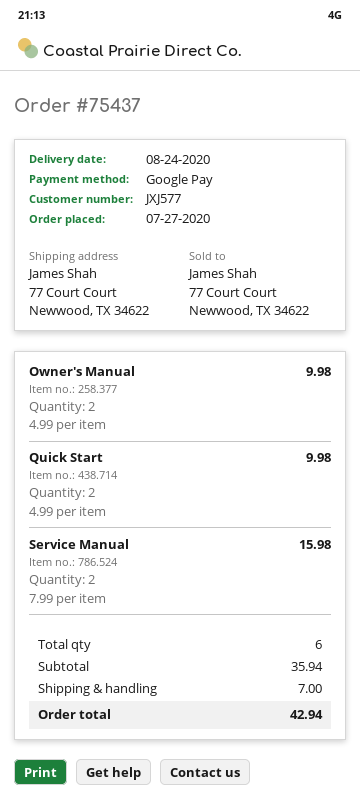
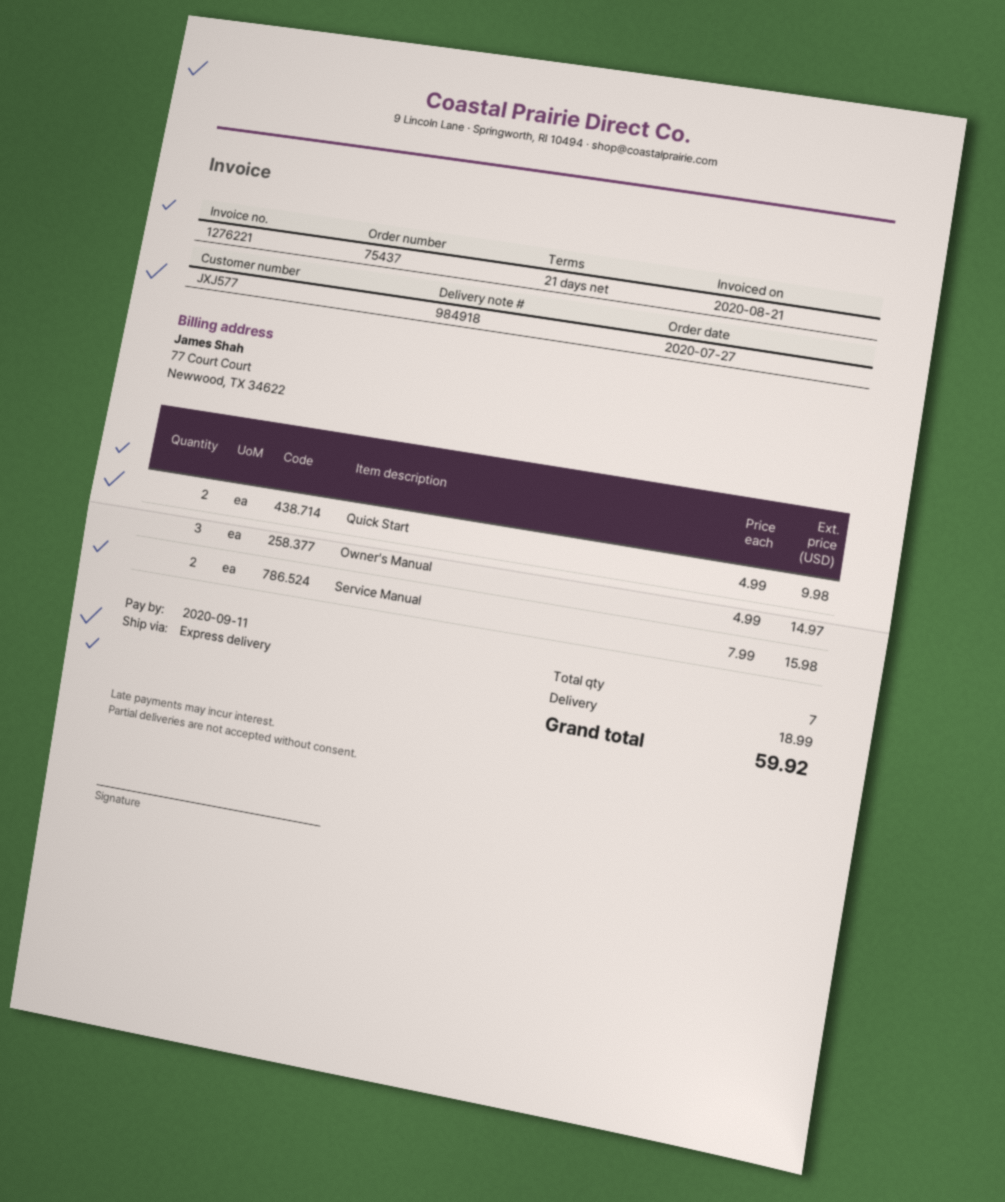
Owner's Manual: 2 x 4.99 = 9.98 -> 3 x 4.99 = 14.97
total quantity: 6 -> 7
shipping: 7.00 -> 18.99
total: 42.94 -> 59.92

